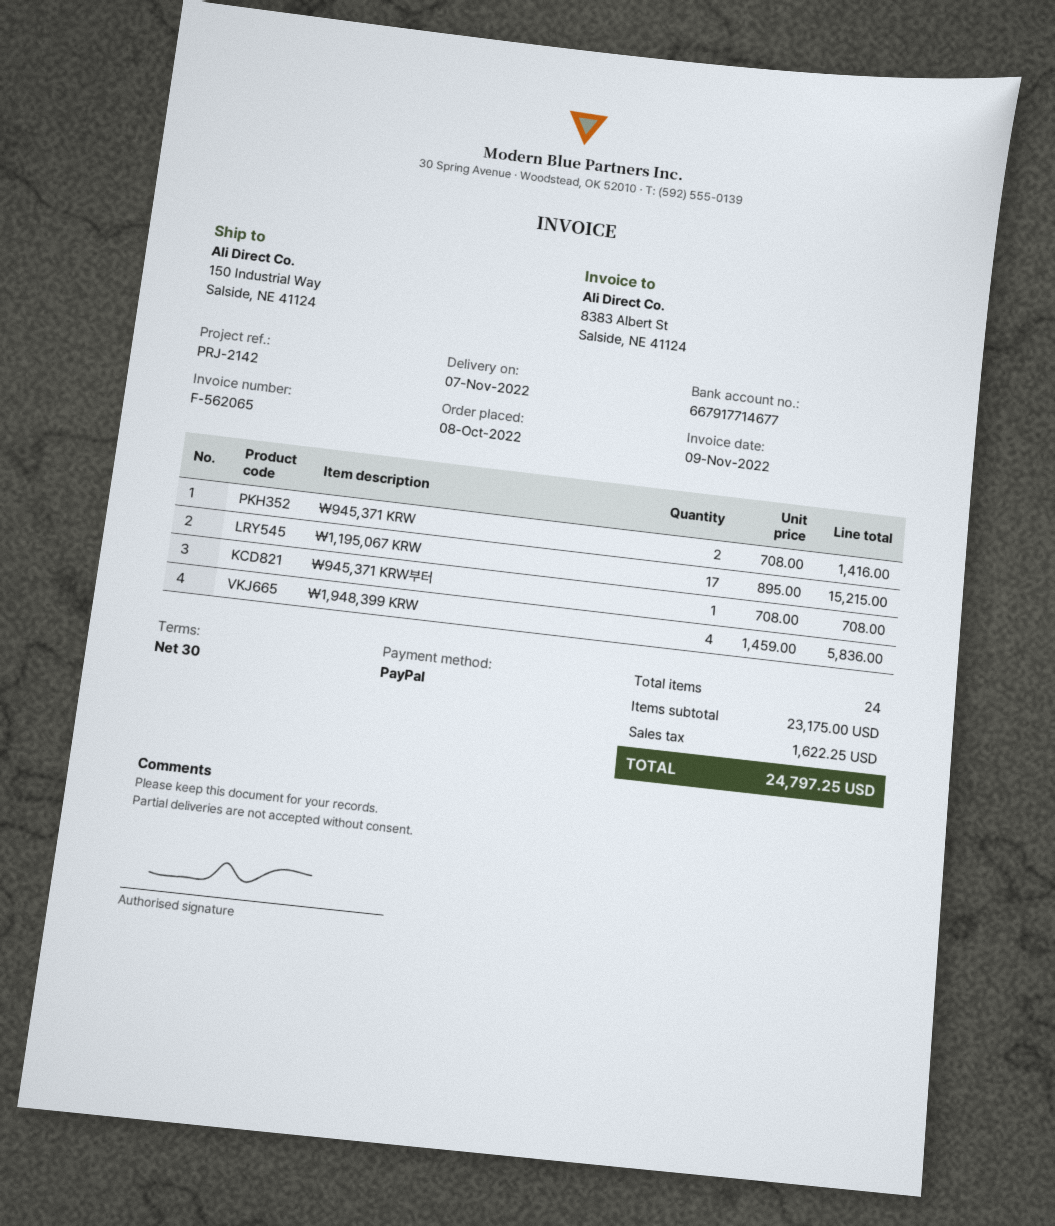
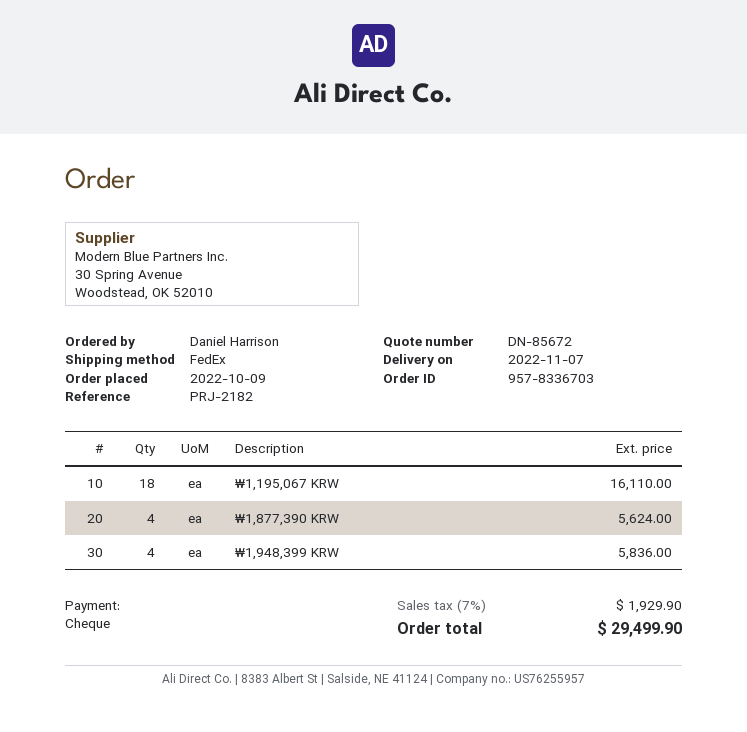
order date: 2022-10-08 -> 2022-10-09
reference: PRJ-2142 -> PRJ-2182
payment method: PayPal -> cheque
₩945,371 KRW: 2 for 1416.00 -> none
₩1,195,067 KRW: 17 for 15215.00 -> 18 for 16110.00
₩945,371 KRW부터: 1 for 708.00 -> none
₩1,877,390 KRW: none -> 4 for 5624.00
tax: 1622.25 -> 1929.90
total: 24797.25 -> 29499.90

